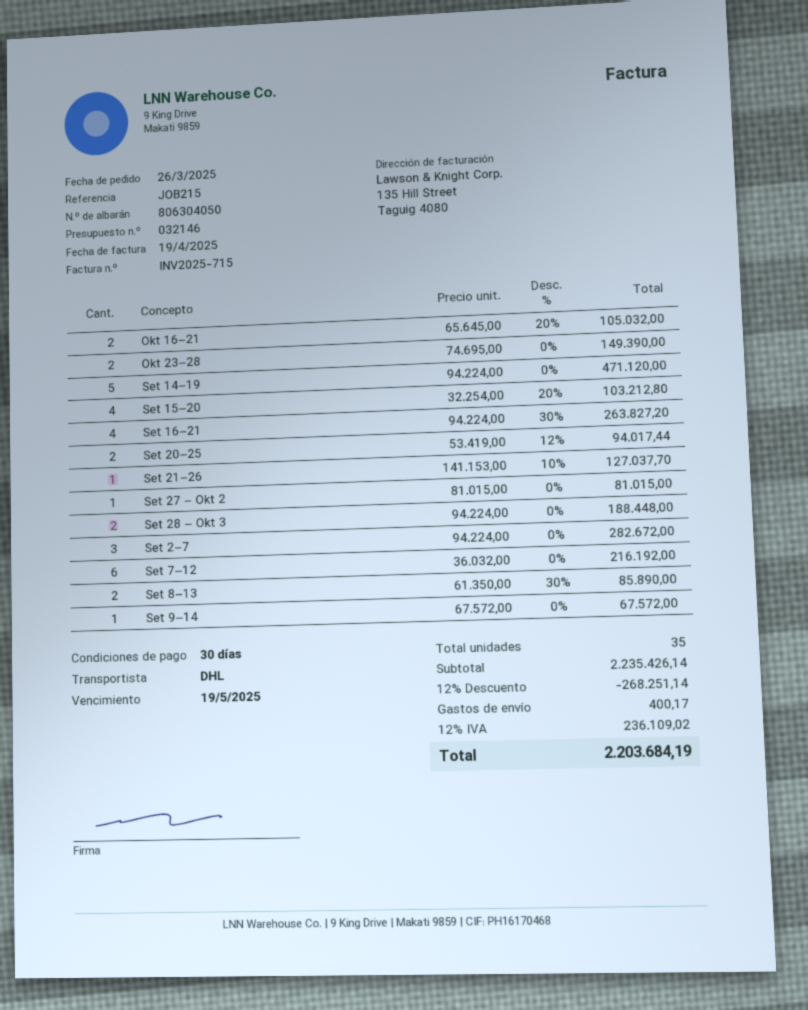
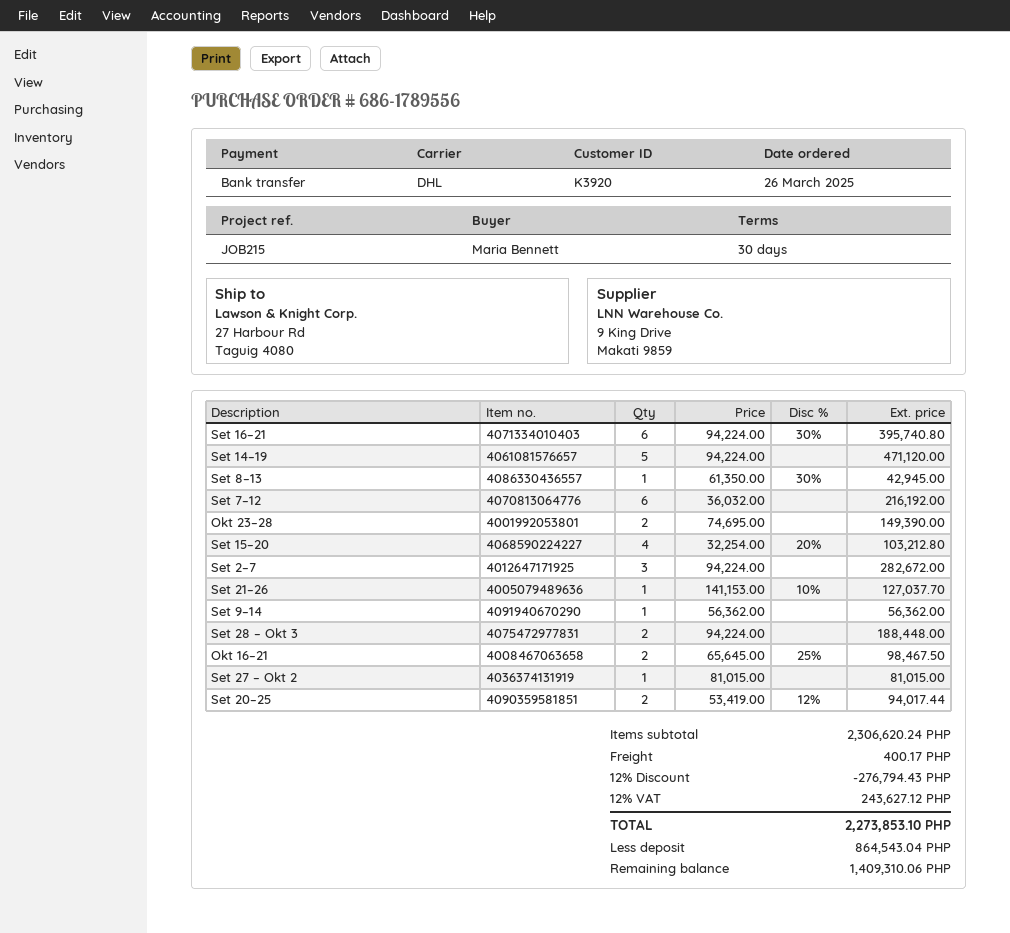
Okt 16–21: 2 x 65645.00 - 20% = 105032.00 -> 2 x 65645.00 - 25% = 98467.50
Set 16–21: 4 x 94224.00 - 30% = 263827.20 -> 6 x 94224.00 - 30% = 395740.80
Set 8–13: 2 x 61350.00 - 30% = 85890.00 -> 1 x 61350.00 - 30% = 42945.00
Set 9–14: 1 x 67572.00 = 67572.00 -> 1 x 56362.00 = 56362.00
subtotal: 2235426.14 -> 2306620.24
discount: 12% = 268251.14 -> 12% = 276794.43
tax: 12% = 236109.02 -> 12% = 243627.12
total: 2203684.19 -> 2273853.10

